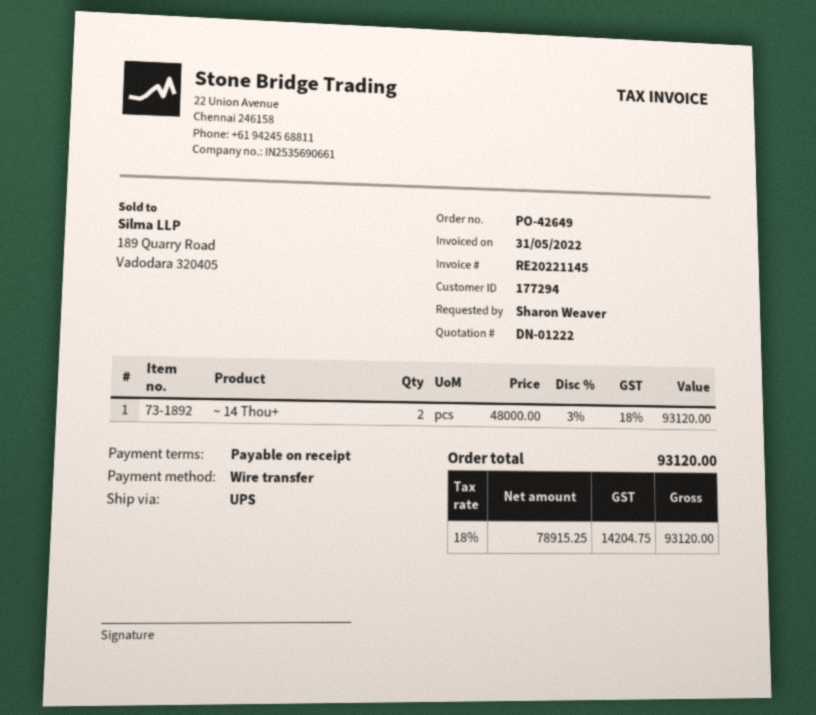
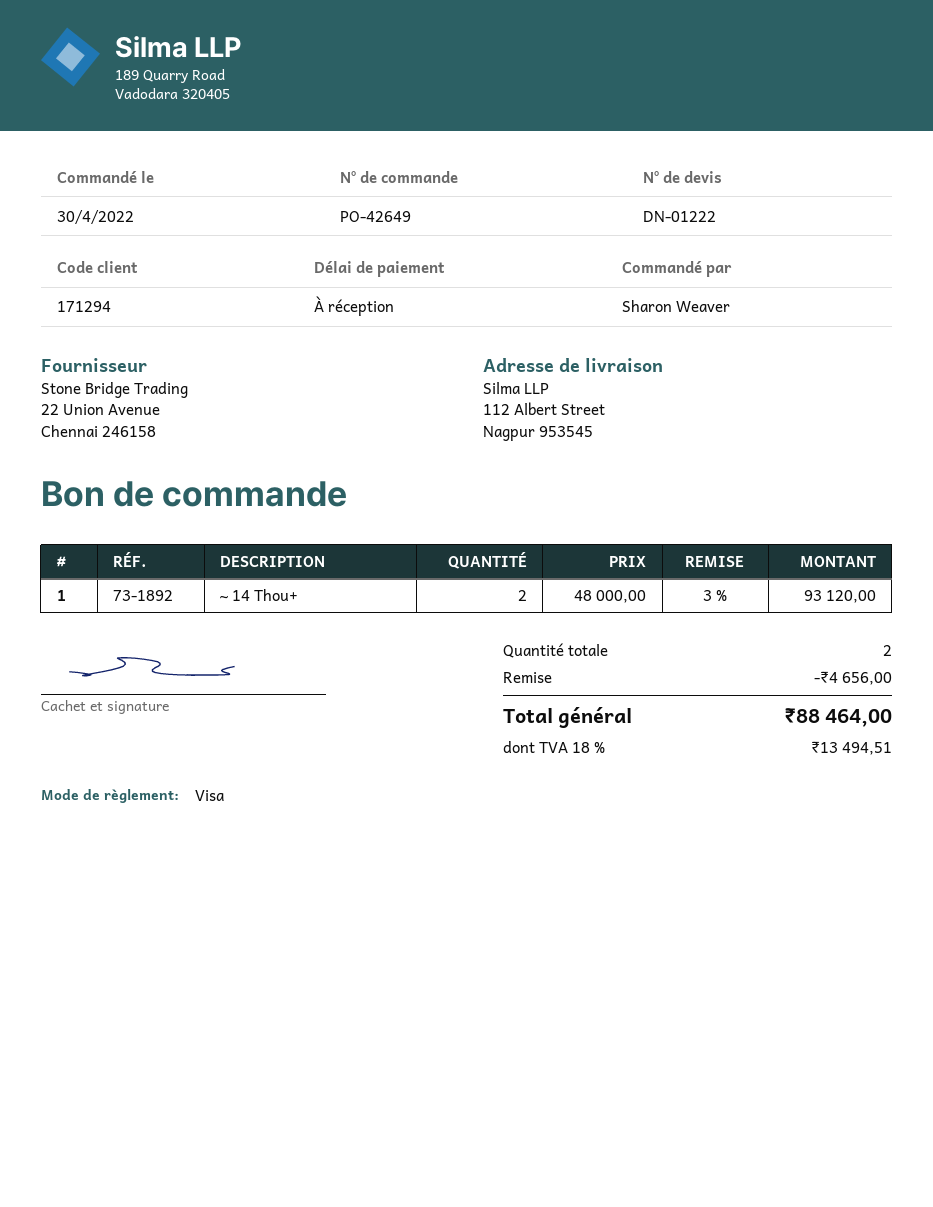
customer number: 177294 -> 171294
payment method: bank transfer -> Visa
discount: none -> 4656.00
tax: 18% = 14204.75 -> 18% = 13494.51
total: 93120.00 -> 88464.00

